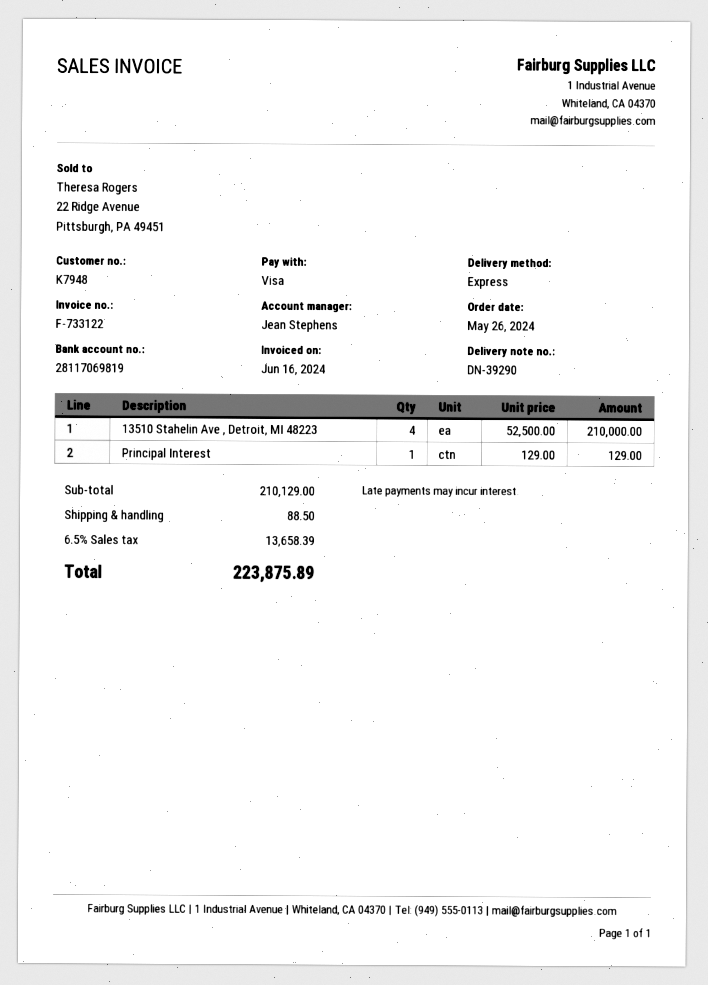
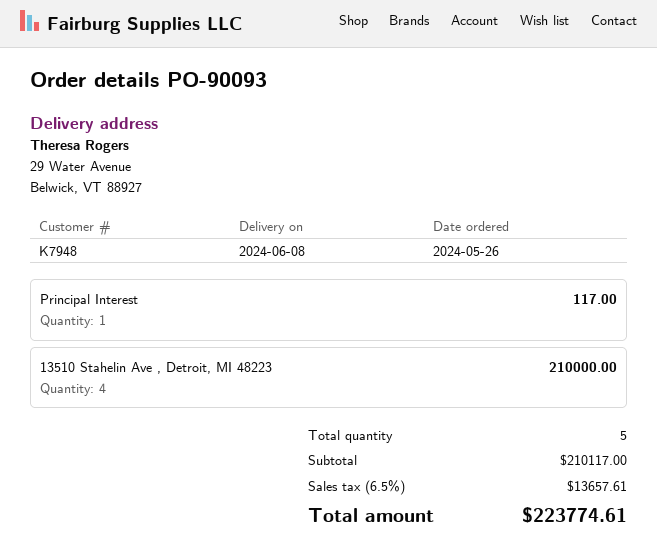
Principal Interest: 1 for 129.00 -> 1 for 117.00
subtotal: 210129.00 -> 210117.00
shipping: 88.50 -> none
tax: 6.5% = 13658.39 -> 6.5% = 13657.61
total: 223875.89 -> 223774.61

